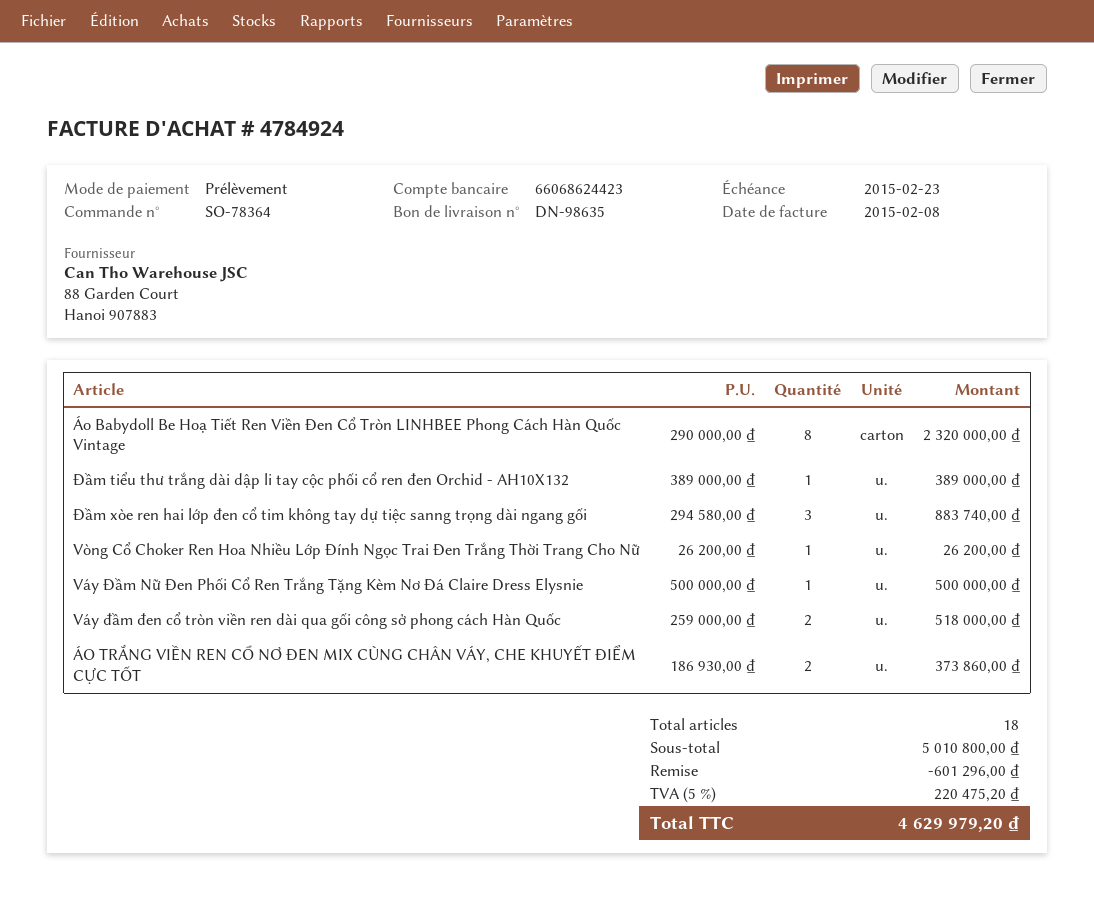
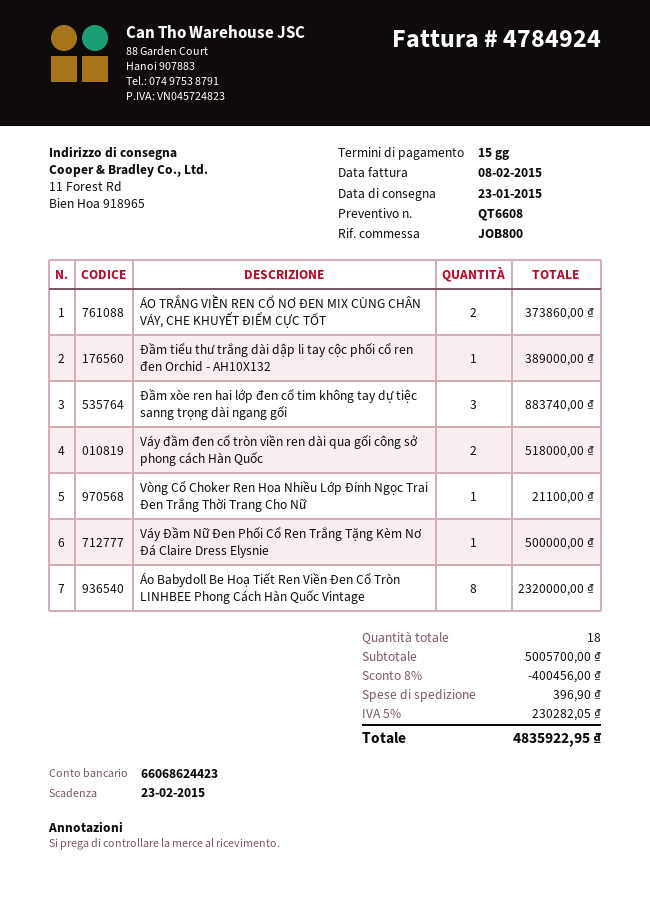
Vòng Cổ Choker Ren Hoa Nhiều Lớp Đính Ngọc Trai Đen Trắng Thời Trang Cho Nữ: 1 for 26200.00 -> 1 for 21100.00
subtotal: 5010800.00 -> 5005700.00
discount: 601296.00 -> 400456.00
shipping: none -> 396.90
tax: 5% = 220475.20 -> 5% = 230282.05
total: 4629979.20 -> 4835922.95

